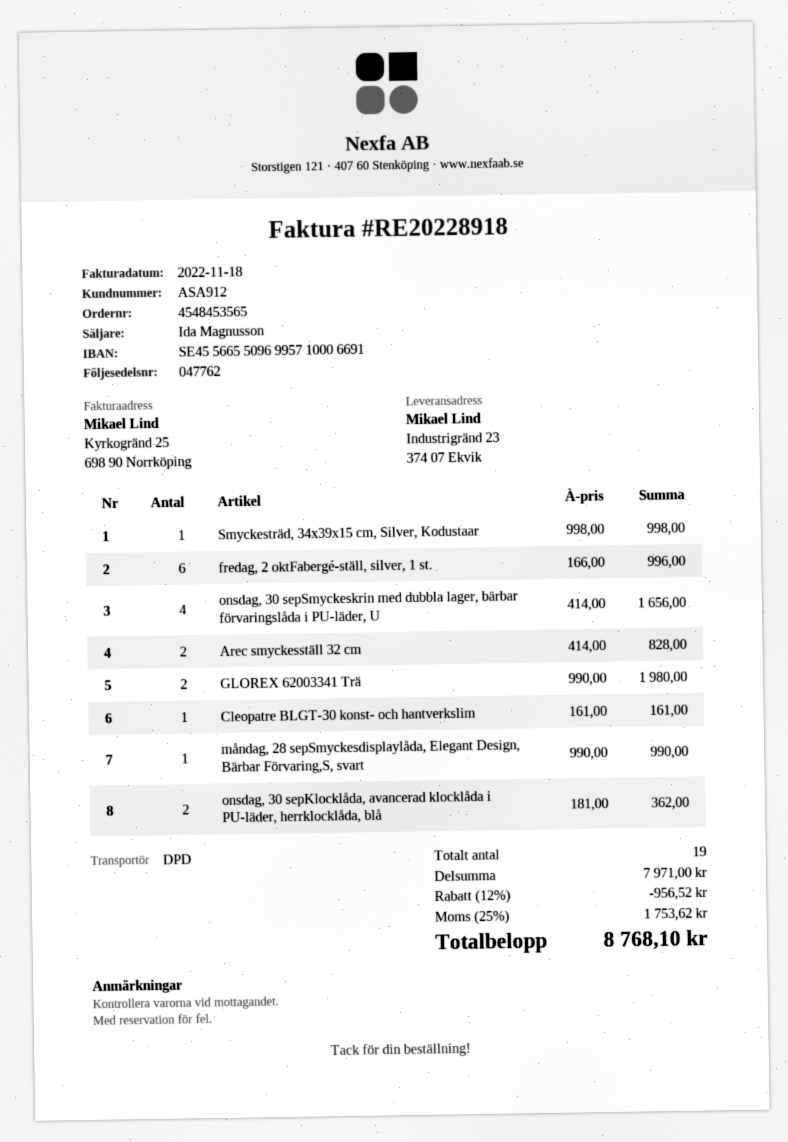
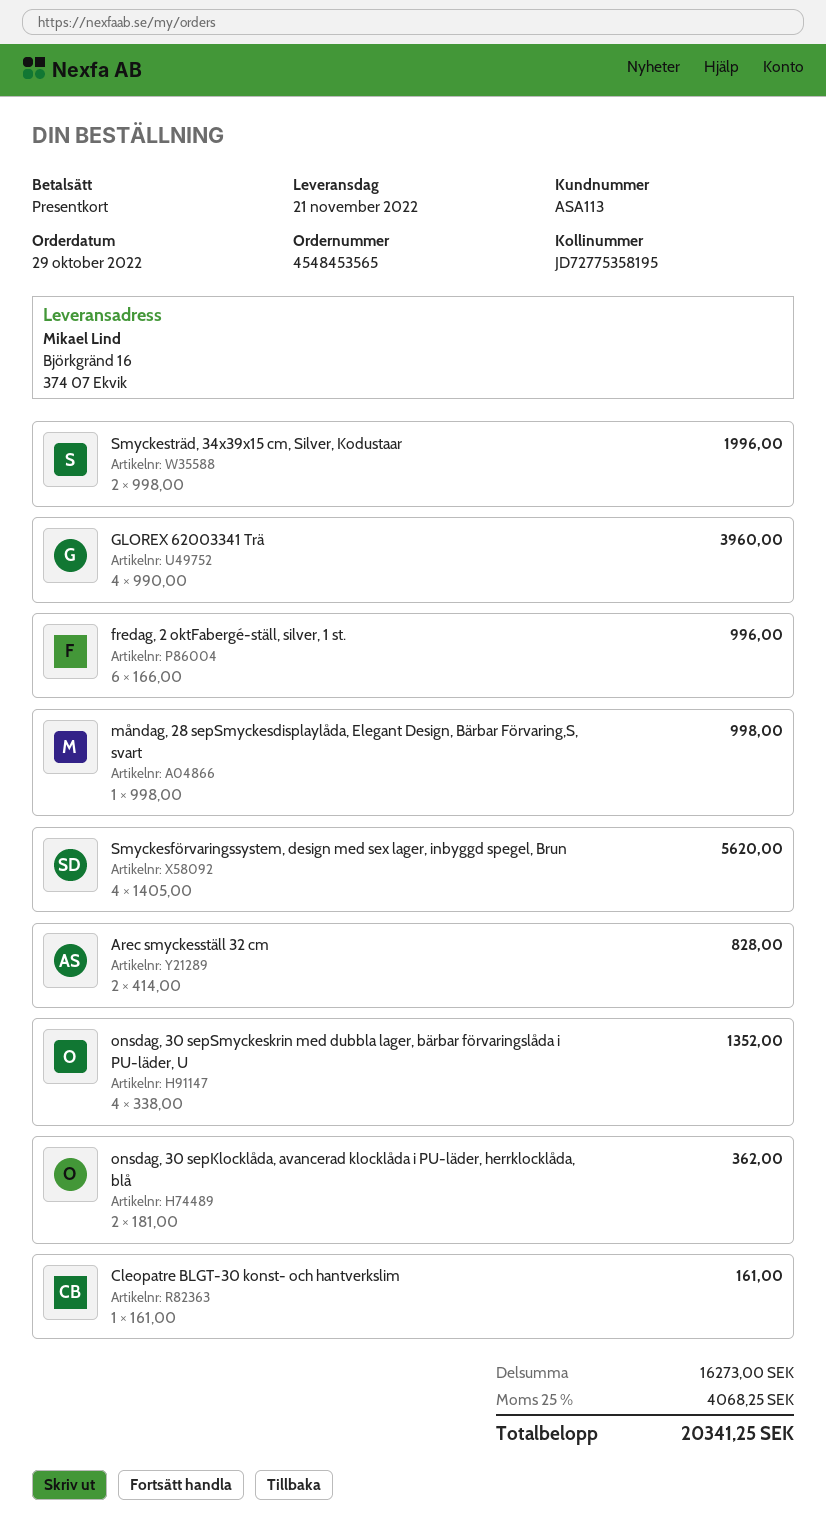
customer number: ASA912 -> ASA113
ship to: Industrigränd 23, 374 07 Ekvik -> Björkgränd 16, 374 07 Ekvik
Smyckesträd, 34x39x15 cm, Silver, Kodustaar: 1 x 998.00 = 998.00 -> 2 x 998.00 = 1996.00
onsdag, 30 sepSmyckeskrin med dubbla lager, bärbar förvaringslåda i PU-läder, U: 4 x 414.00 = 1656.00 -> 4 x 338.00 = 1352.00
GLOREX 62003341 Trä: 2 x 990.00 = 1980.00 -> 4 x 990.00 = 3960.00
måndag, 28 sepSmyckesdisplaylåda, Elegant Design, Bärbar Förvaring,S, svart: 1 x 990.00 = 990.00 -> 1 x 998.00 = 998.00
Smyckesförvaringssystem, design med sex lager, inbyggd spegel, Brun: none -> 4 x 1405.00 = 5620.00
subtotal: 7971.00 -> 16273.00
discount: 12% = 956.52 -> none
tax: 25% = 1753.62 -> 25% = 4068.25
total: 8768.10 -> 20341.25

